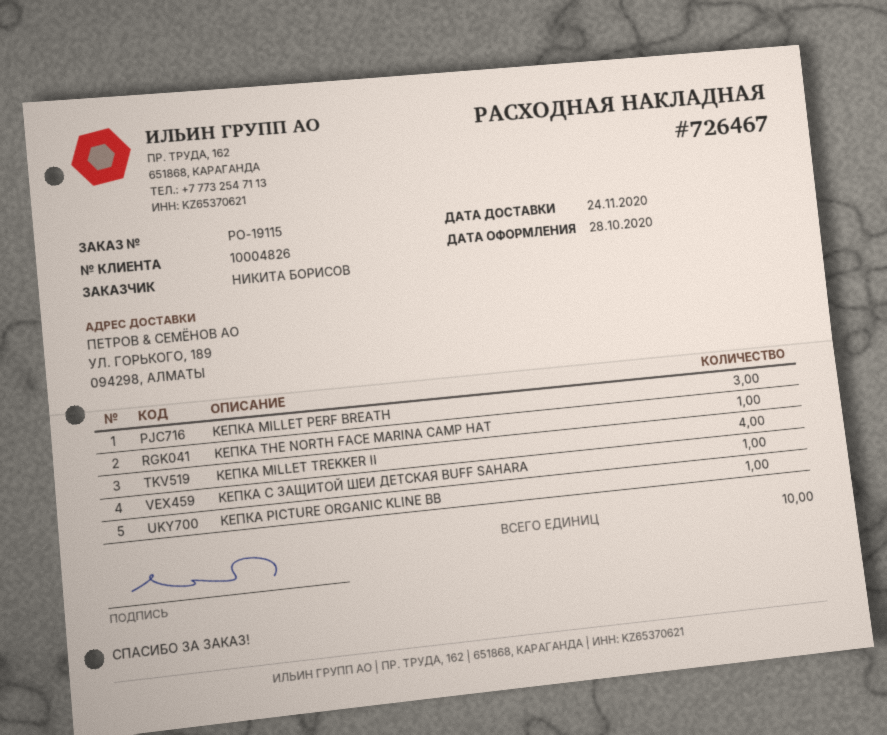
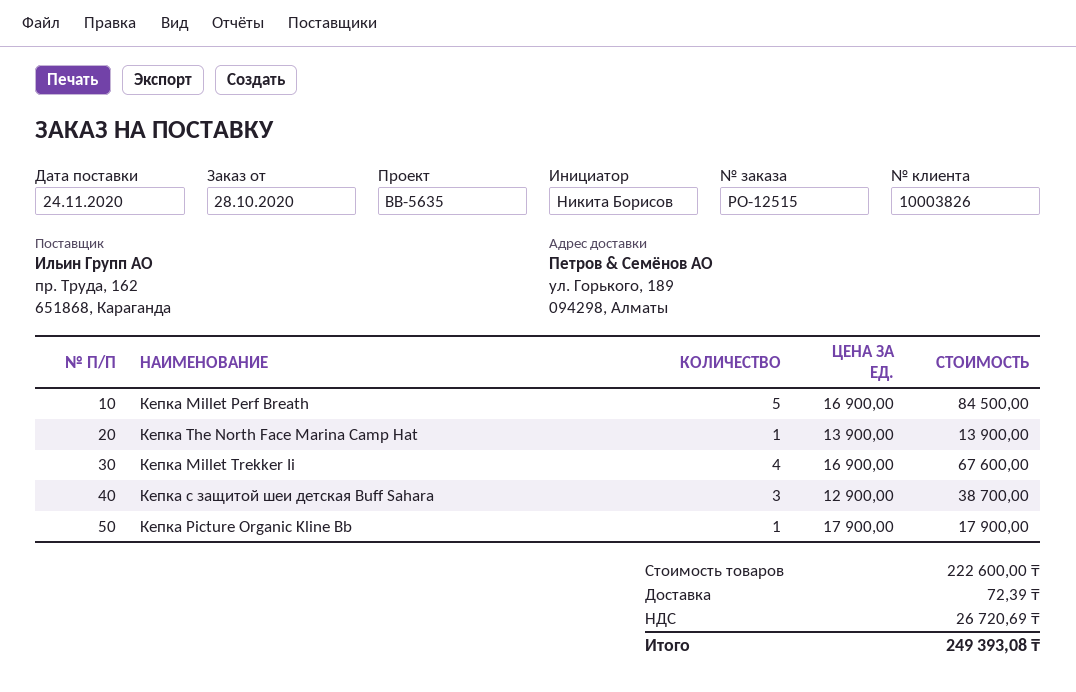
order number: PO-19115 -> PO-12515
customer number: 10004826 -> 10003826
КЕПКА MILLET PERF BREATH: 3 -> 5
КЕПКА С ЗАЩИТОЙ ШЕИ ДЕТСКАЯ BUFF SAHARA: 1 -> 3

